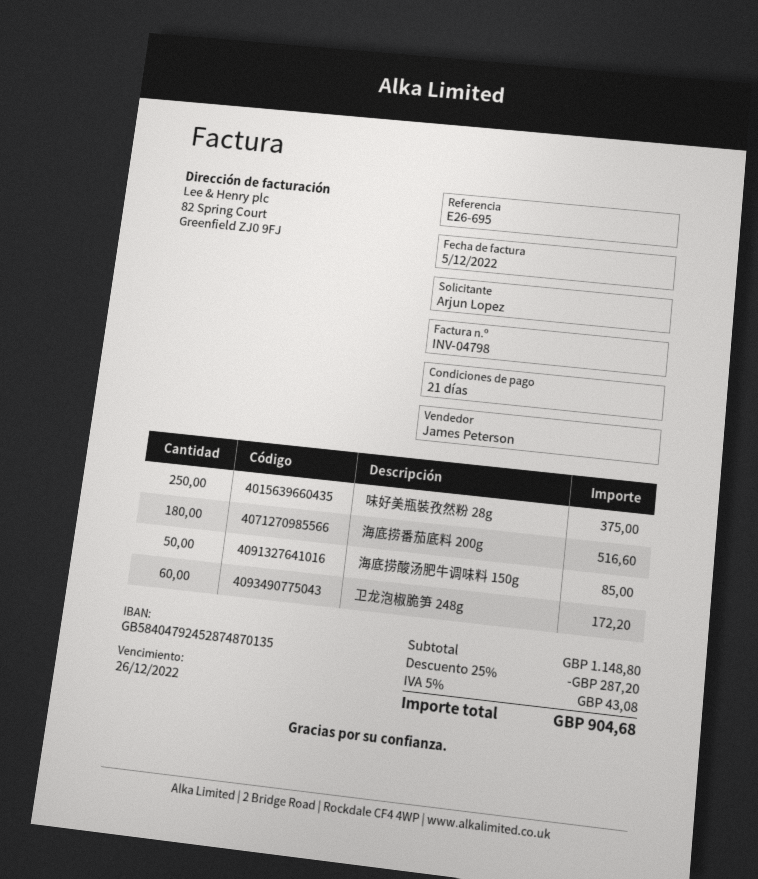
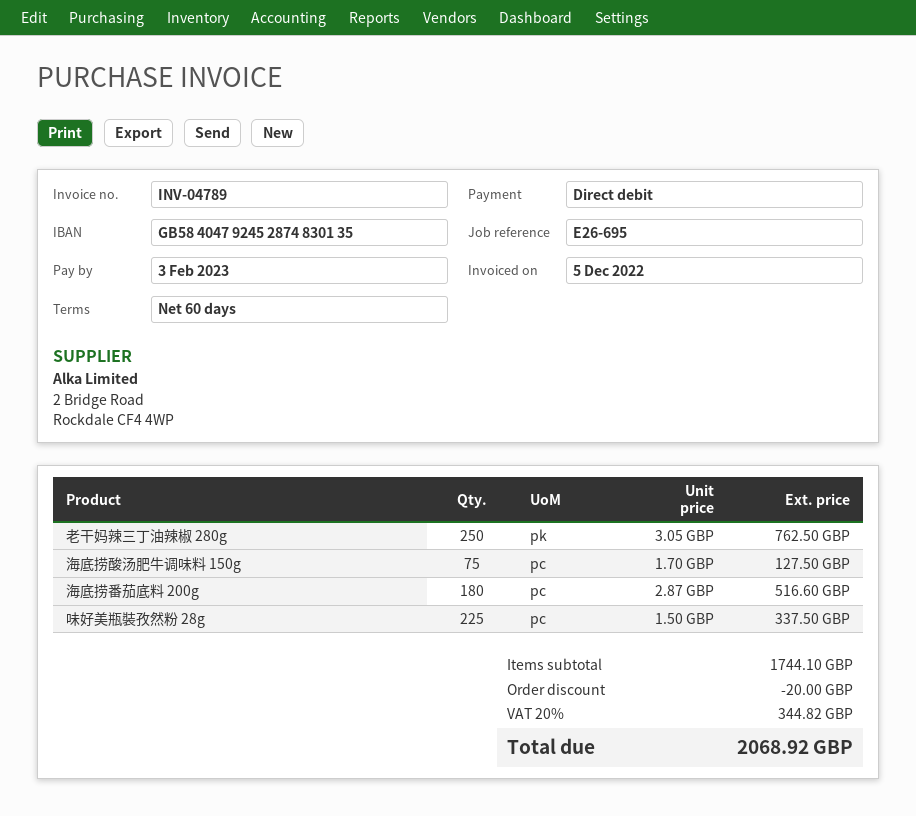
invoice number: INV-04798 -> INV-04789
payment terms: 21 days -> 60 days
due date: 2022-12-26 -> 2023-02-03
bank account: GB58404792452874870135 -> GB58404792452874830135
味好美瓶裝孜然粉 28g: 250 for 375.00 -> 225 for 337.50
海底捞酸汤肥牛调味料 150g: 50 for 85.00 -> 75 for 127.50
卫龙泡椒脆笋 248g: 60 for 172.20 -> none
老干妈辣三丁油辣椒 280g: none -> 250 for 762.50
subtotal: 1148.80 -> 1744.10
discount: 287.20 -> 20.00
tax: 5% = 43.08 -> 20% = 344.82
total: 904.68 -> 2068.92

